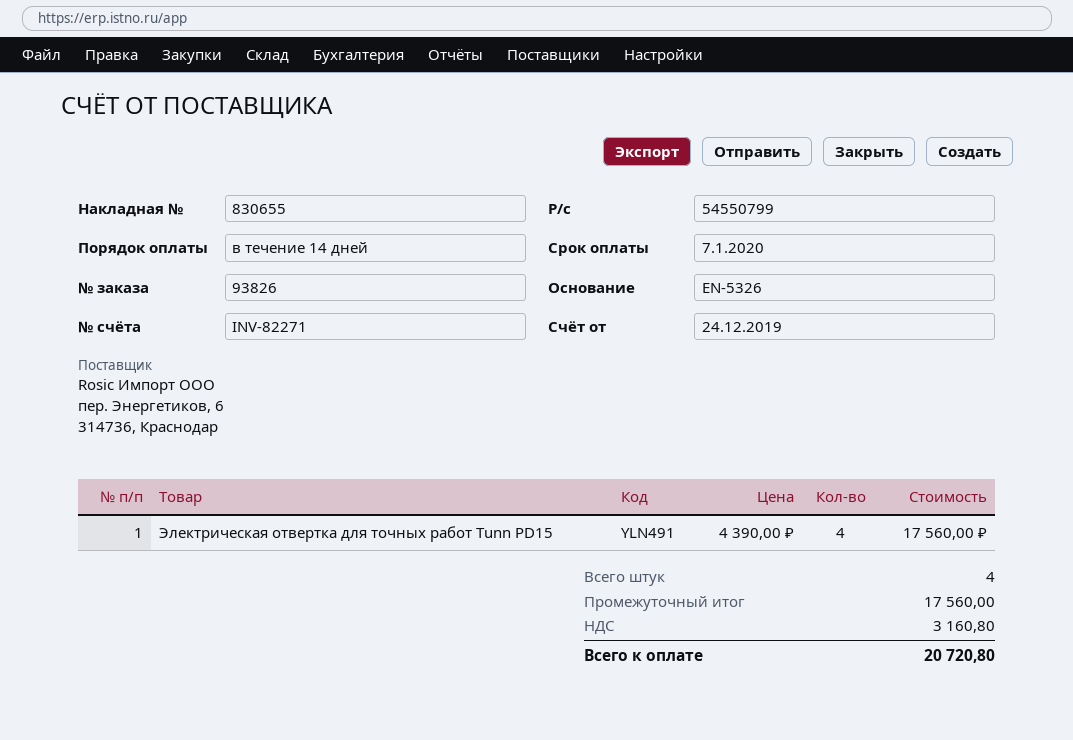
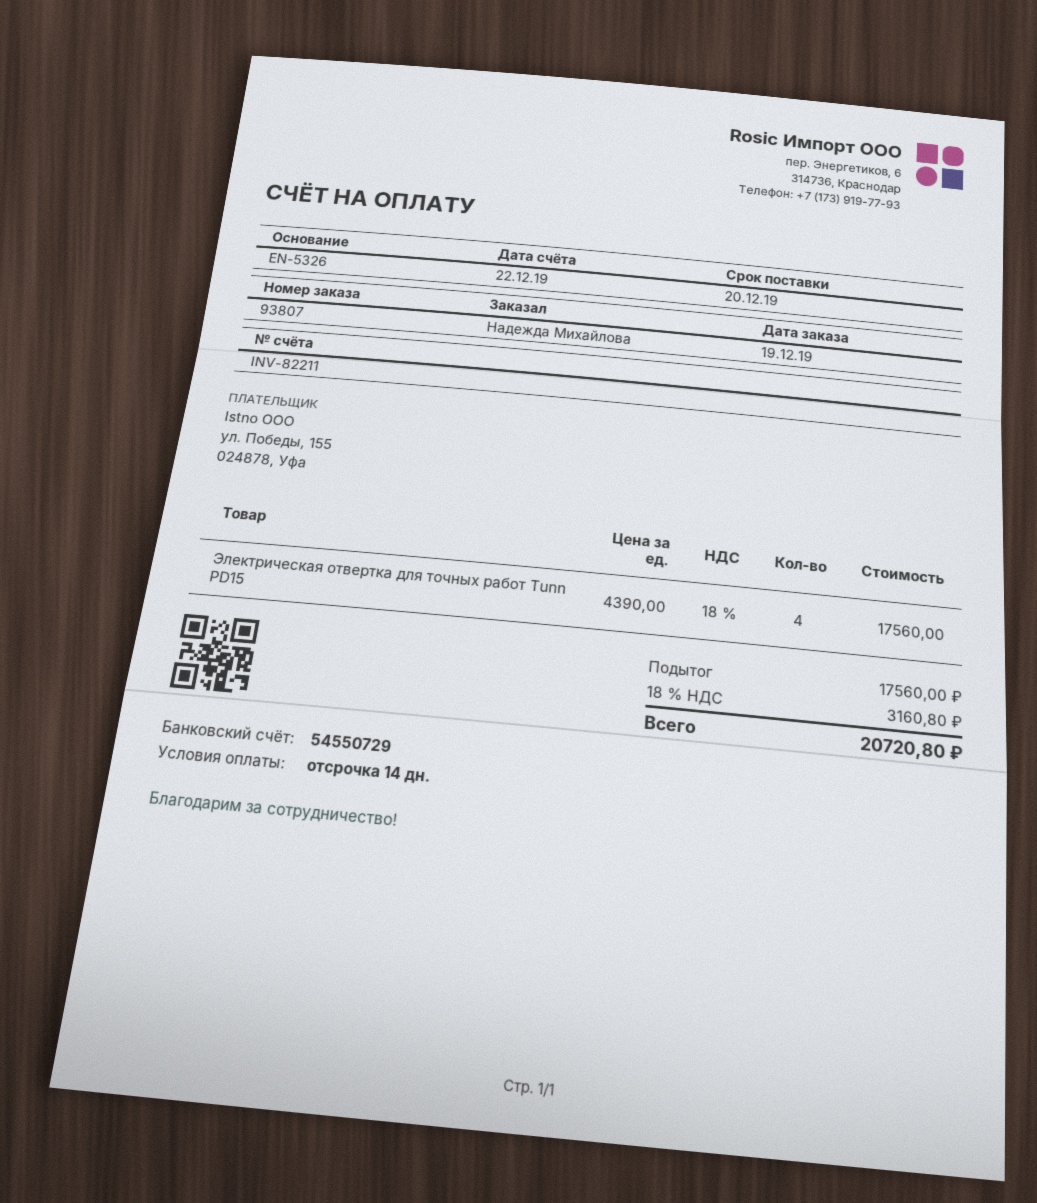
order number: 93826 -> 93807
invoice number: INV-82271 -> INV-82211
invoice date: 2019-12-24 -> 2019-12-22
bank account: 54550799 -> 54550729

